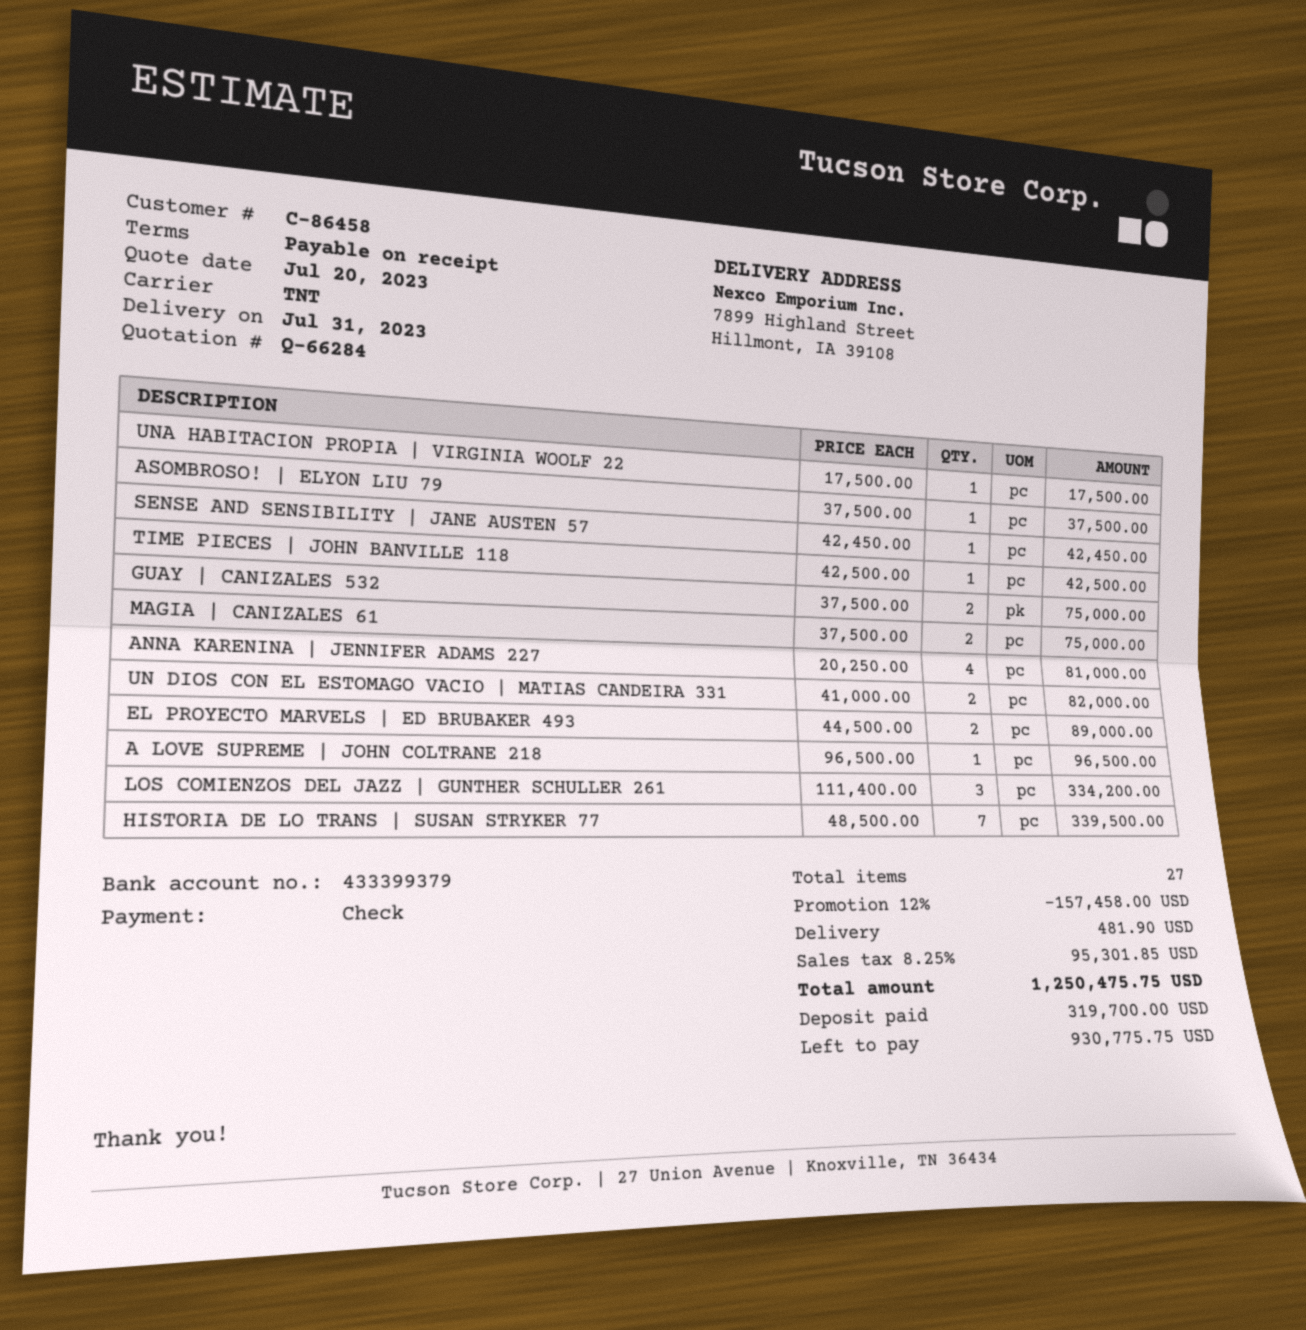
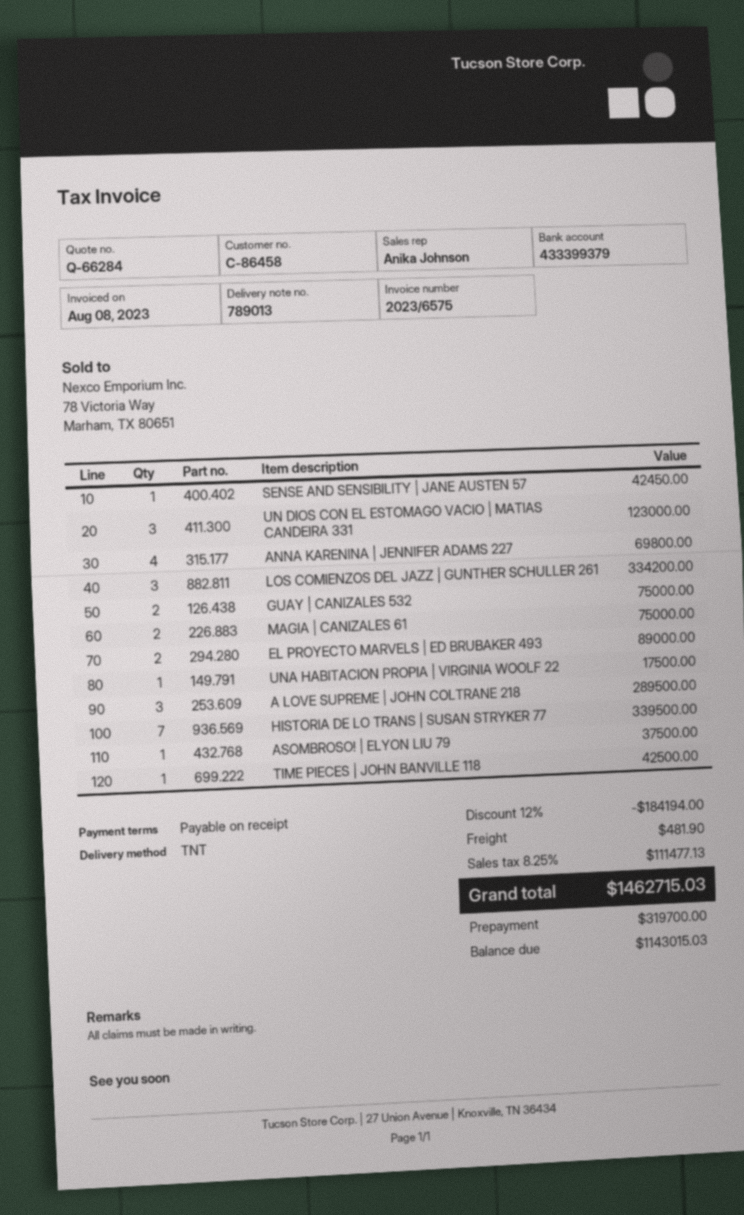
ANNA KARENINA | JENNIFER ADAMS 227: 4 for 81000.00 -> 4 for 69800.00
UN DIOS CON EL ESTOMAGO VACIO | MATIAS CANDEIRA 331: 2 for 82000.00 -> 3 for 123000.00
A LOVE SUPREME | JOHN COLTRANE 218: 1 for 96500.00 -> 3 for 289500.00
discount: 12% = 157458.00 -> 12% = 184194.00
tax: 8.25% = 95301.85 -> 8.25% = 111477.13
total: 1250475.75 -> 1462715.03
balance: 930775.75 -> 1143015.03

